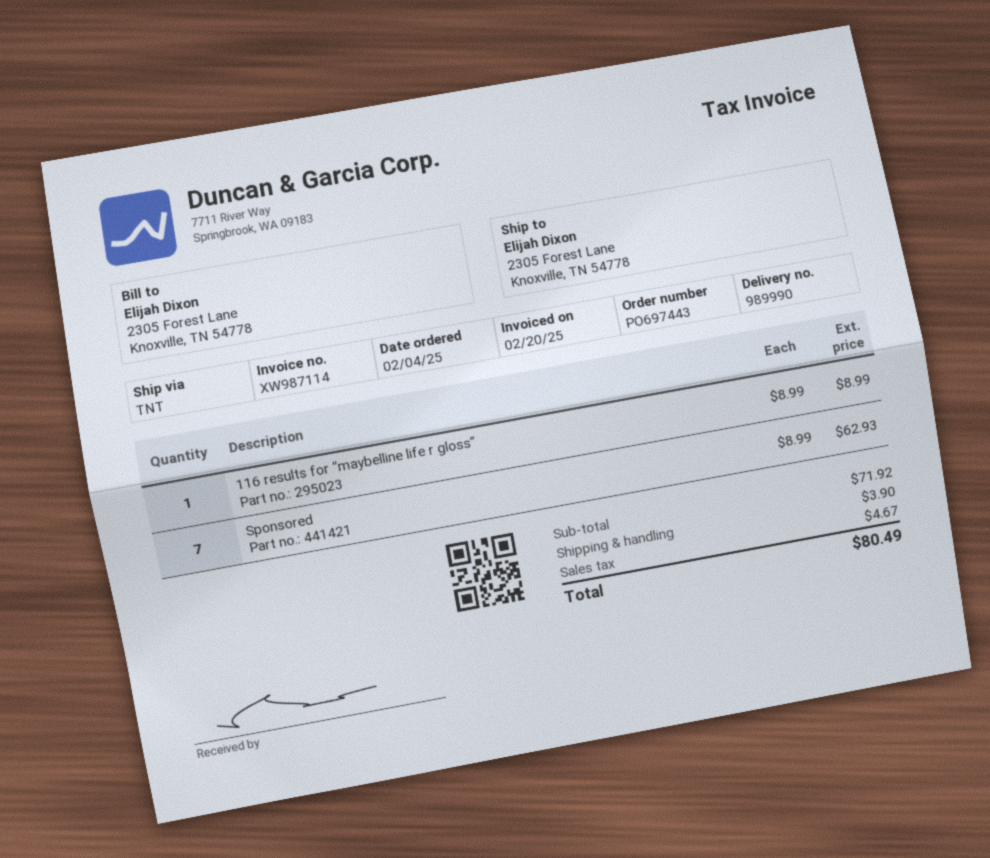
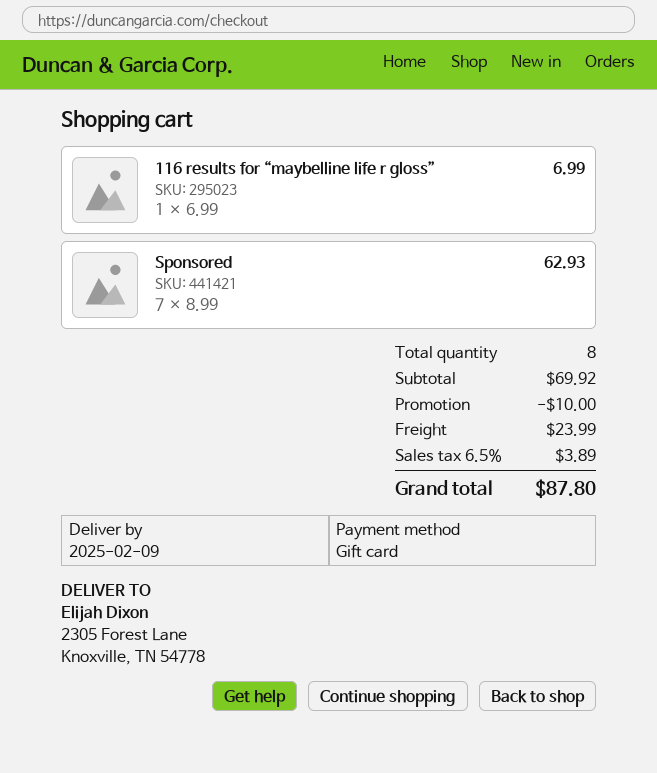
116 results for “maybelline life r gloss”: 1 x 8.99 = 8.99 -> 1 x 6.99 = 6.99
subtotal: 71.92 -> 69.92
discount: none -> 10.00
shipping: 3.90 -> 23.99
tax: 4.67 -> 3.89
total: 80.49 -> 87.80

